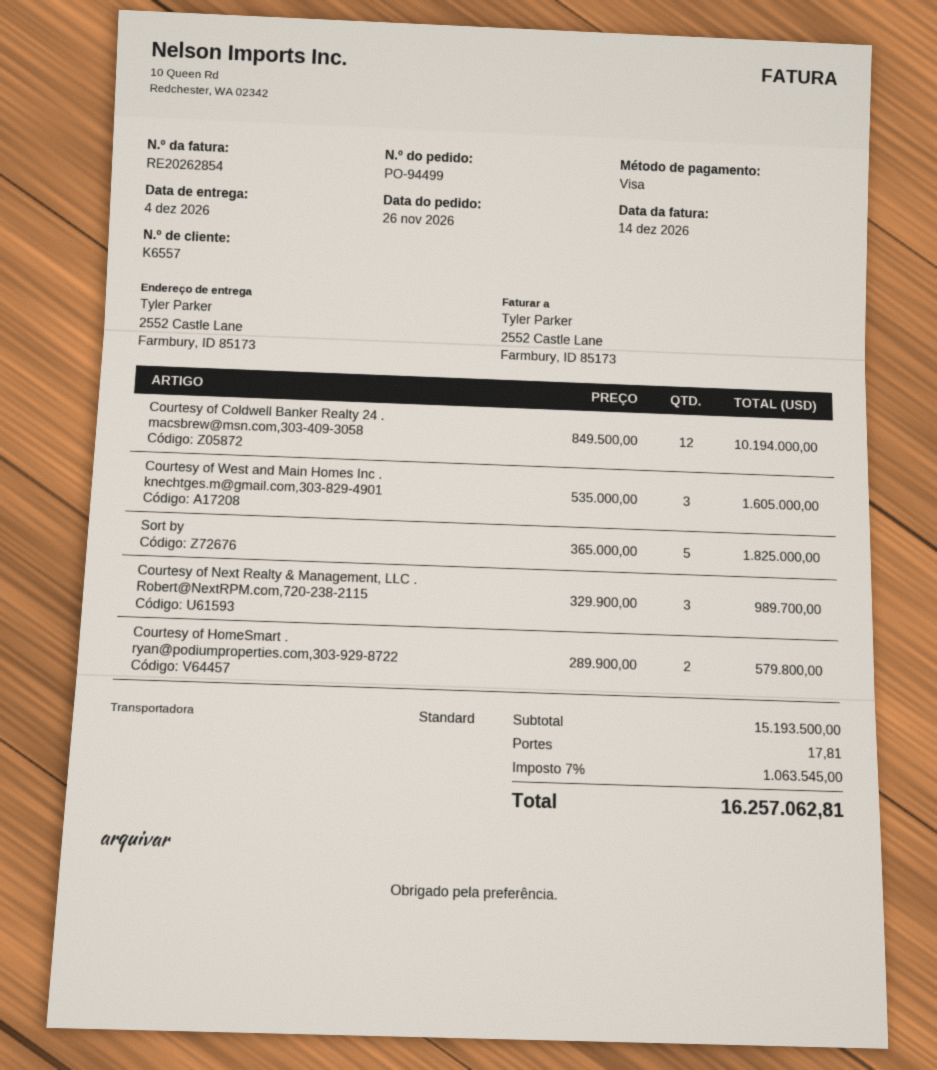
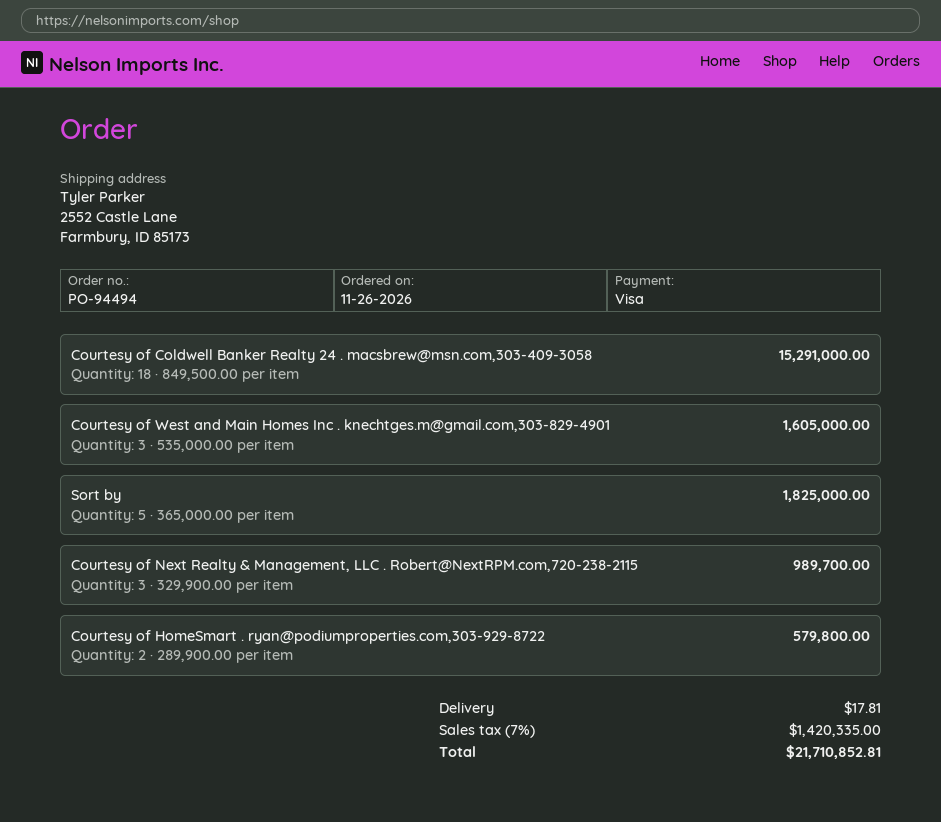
order number: PO-94499 -> PO-94494
Courtesy of Coldwell Banker Realty 24 . macsbrew@msn.com,303-409-3058: 12 x 849500.00 = 10194000.00 -> 18 x 849500.00 = 15291000.00
tax: 7% = 1063545.00 -> 7% = 1420335.00
total: 16257062.81 -> 21710852.81

